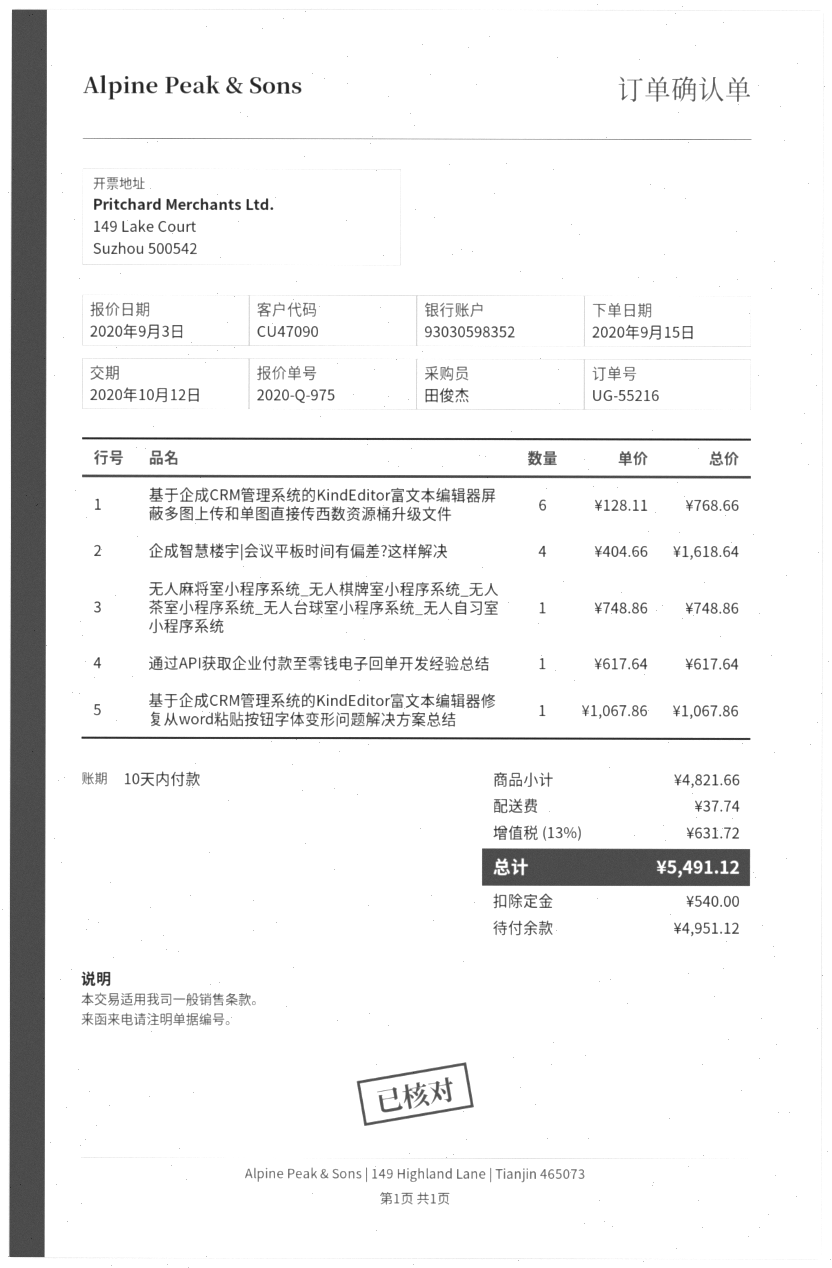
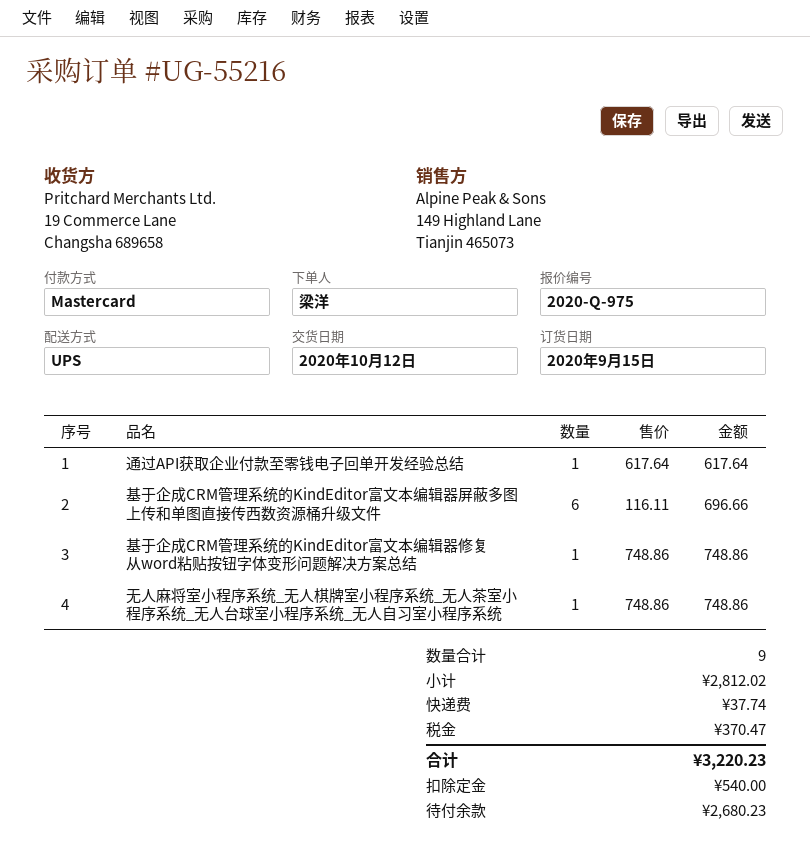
ordered by: 田俊杰 -> 梁洋
基于企成CRM管理系统的KindEditor富文本编辑器屏蔽多图上传和单图直接传西数资源桶升级文件: 6 x 128.11 = 768.66 -> 6 x 116.11 = 696.66
企成智慧楼宇|会议平板时间有偏差?这样解决: 4 x 404.66 = 1618.64 -> none
基于企成CRM管理系统的KindEditor富文本编辑器修复从word粘贴按钮字体变形问题解决方案总结: 1 x 1067.86 = 1067.86 -> 1 x 748.86 = 748.86
subtotal: 4821.66 -> 2812.02
tax: 631.72 -> 370.47
total: 5491.12 -> 3220.23
balance: 4951.12 -> 2680.23

